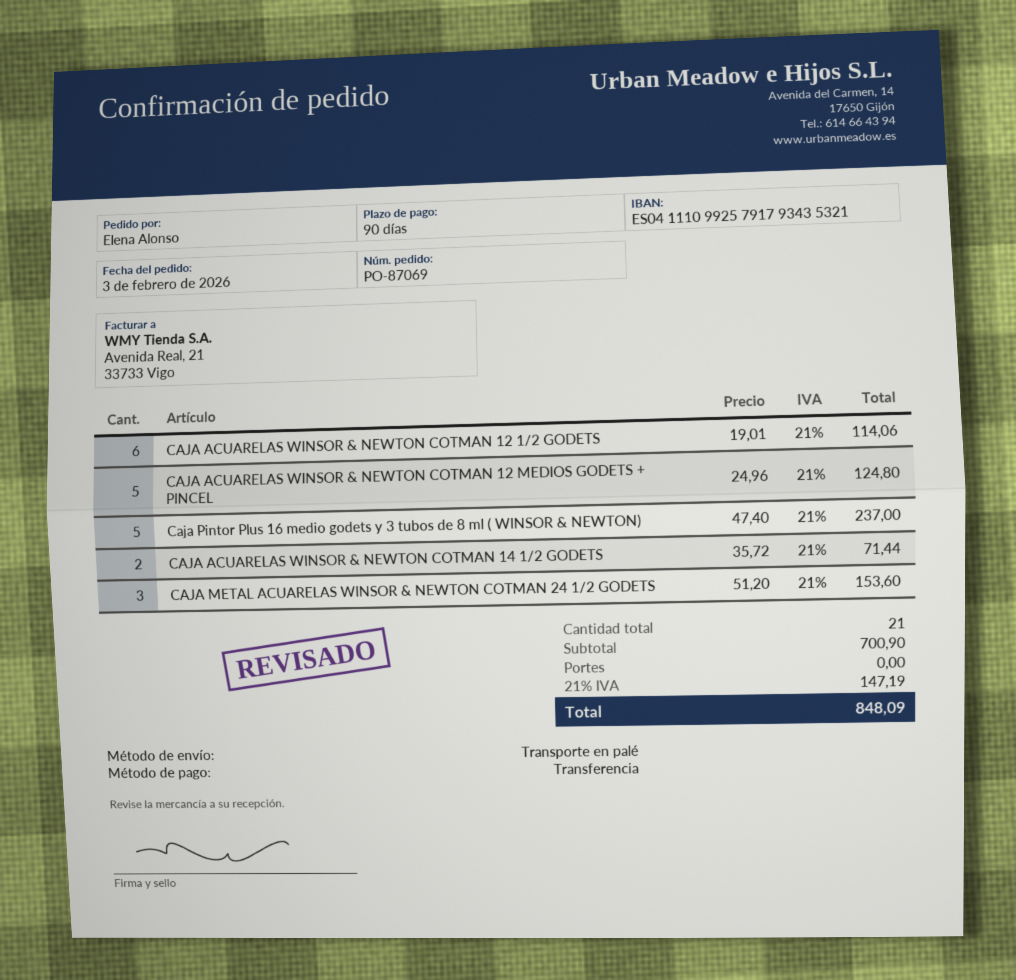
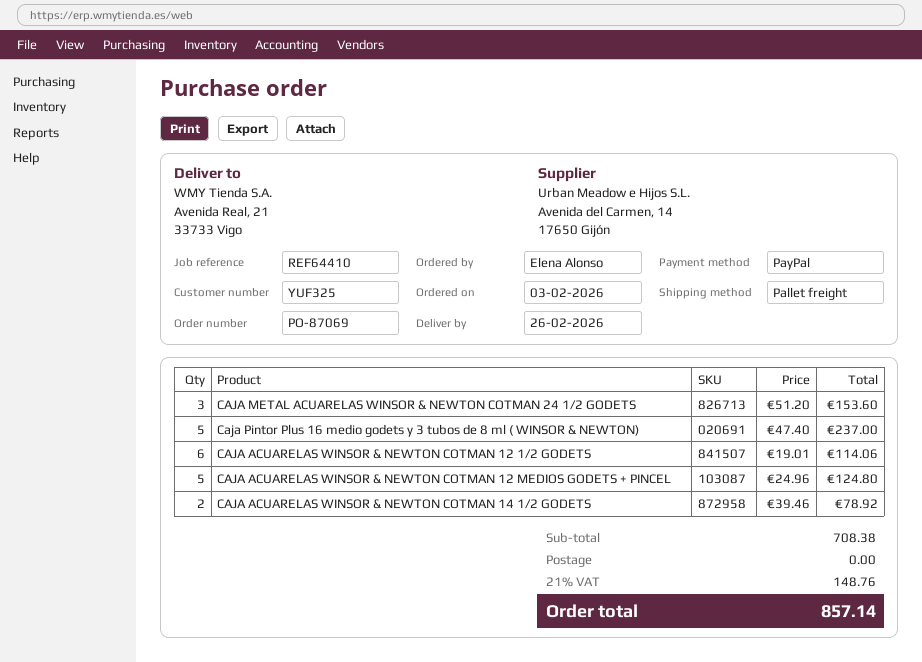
payment method: bank transfer -> PayPal
CAJA ACUARELAS WINSOR & NEWTON COTMAN 14 1/2 GODETS: 2 x 35.72 = 71.44 -> 2 x 39.46 = 78.92
subtotal: 700.90 -> 708.38
tax: 21% = 147.19 -> 21% = 148.76
total: 848.09 -> 857.14

